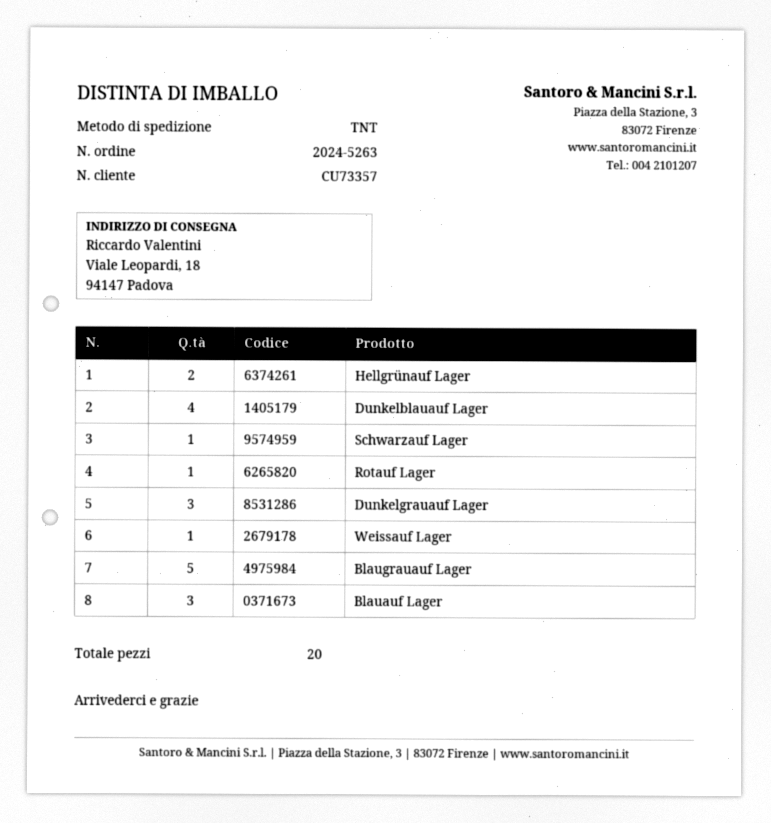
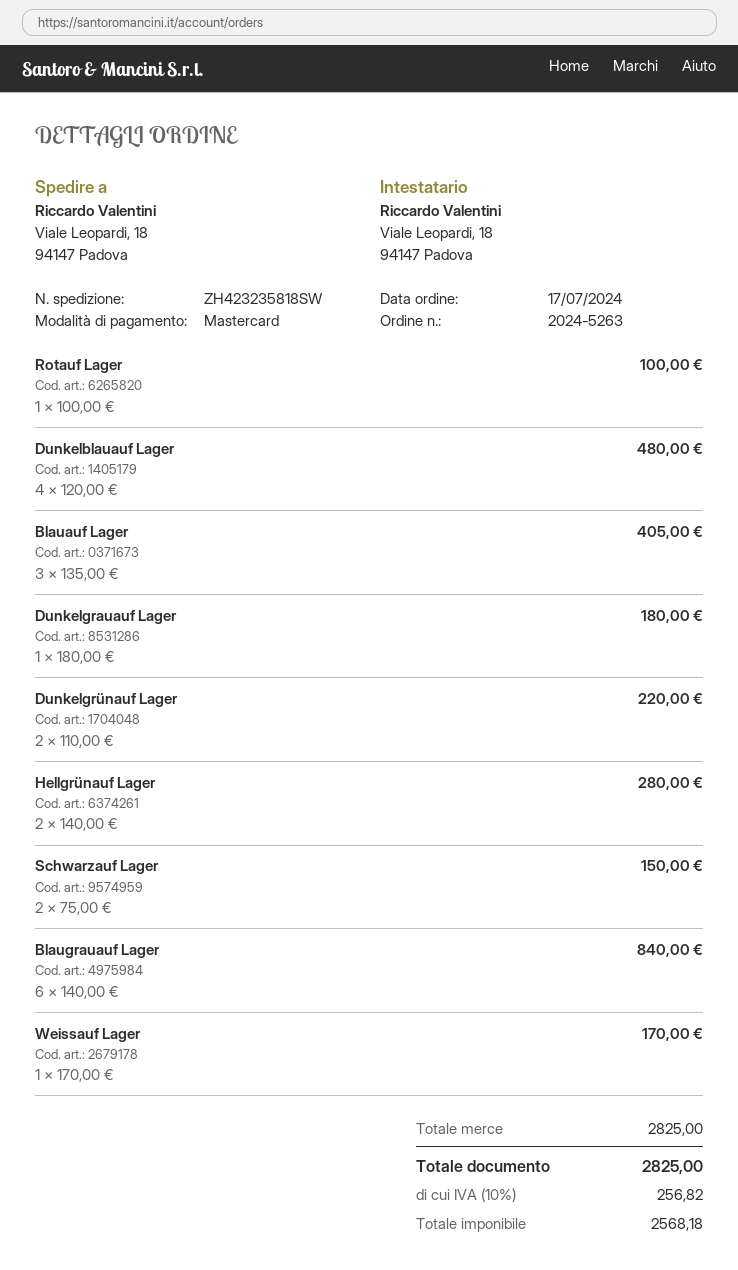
Schwarzauf Lager: 1 -> 2
Dunkelgrauauf Lager: 3 -> 1
Blaugrauauf Lager: 5 -> 6
Dunkelgrünauf Lager: none -> 2

